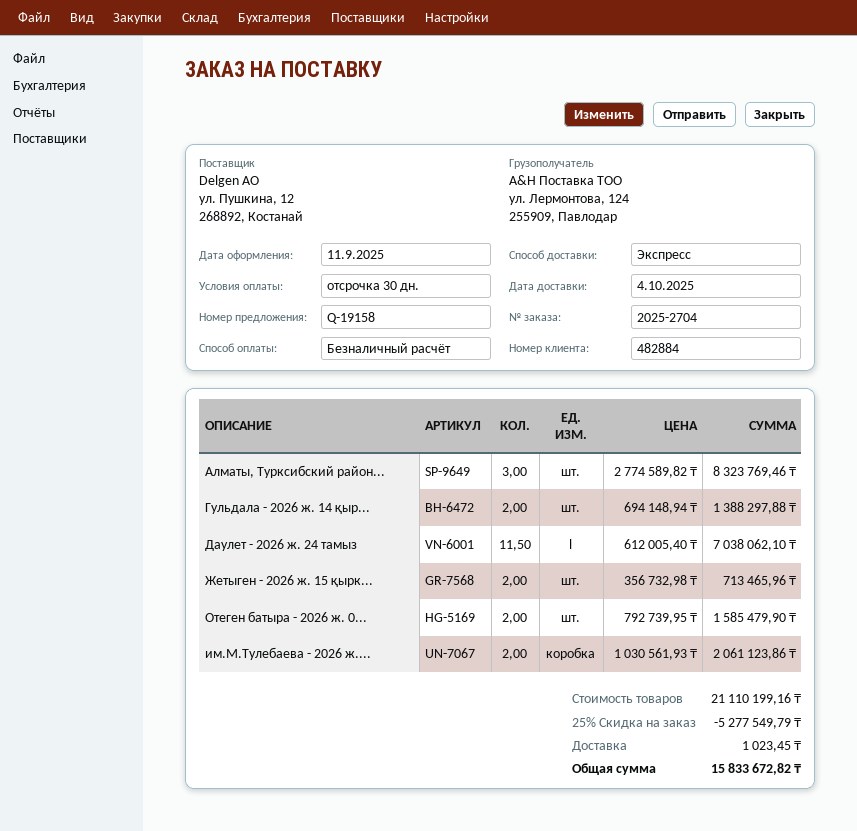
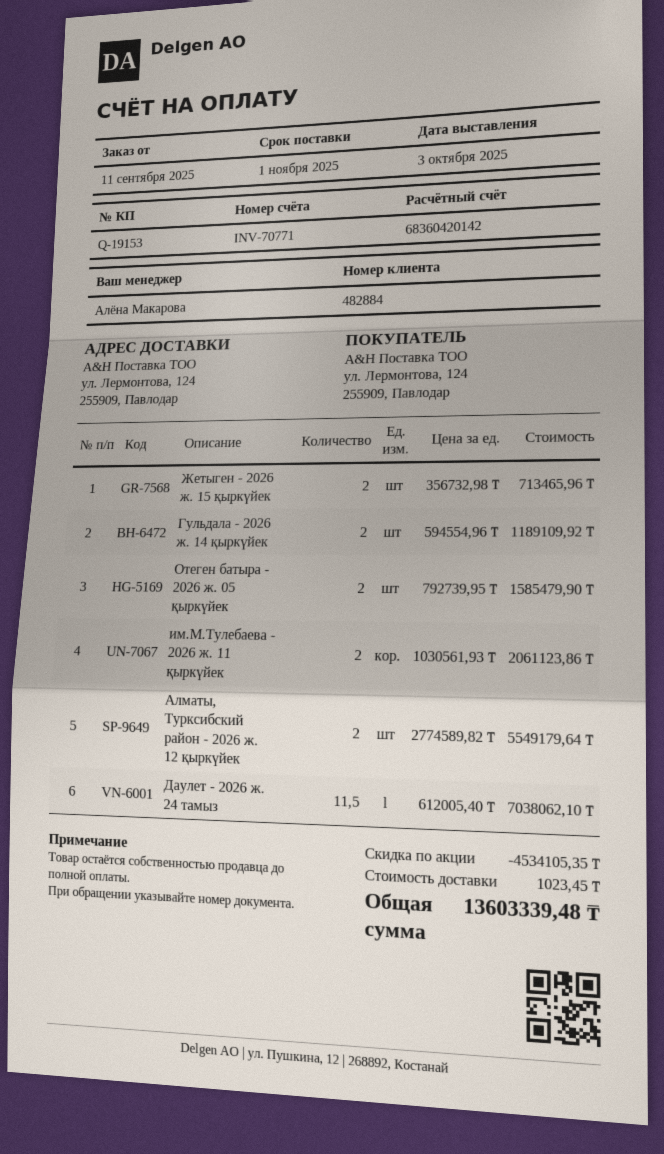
quote number: Q-19158 -> Q-19153
delivery date: 2025-10-04 -> 2025-11-01
Алматы, Турксибский район...: 3 x 2774589.82 = 8323769.46 -> 2 x 2774589.82 = 5549179.64
Гульдала - 2026 ж. 14 қыр...: 2 x 694148.94 = 1388297.88 -> 2 x 594554.96 = 1189109.92
discount: 5277549.79 -> 4534105.35
total: 15833672.82 -> 13603339.48

